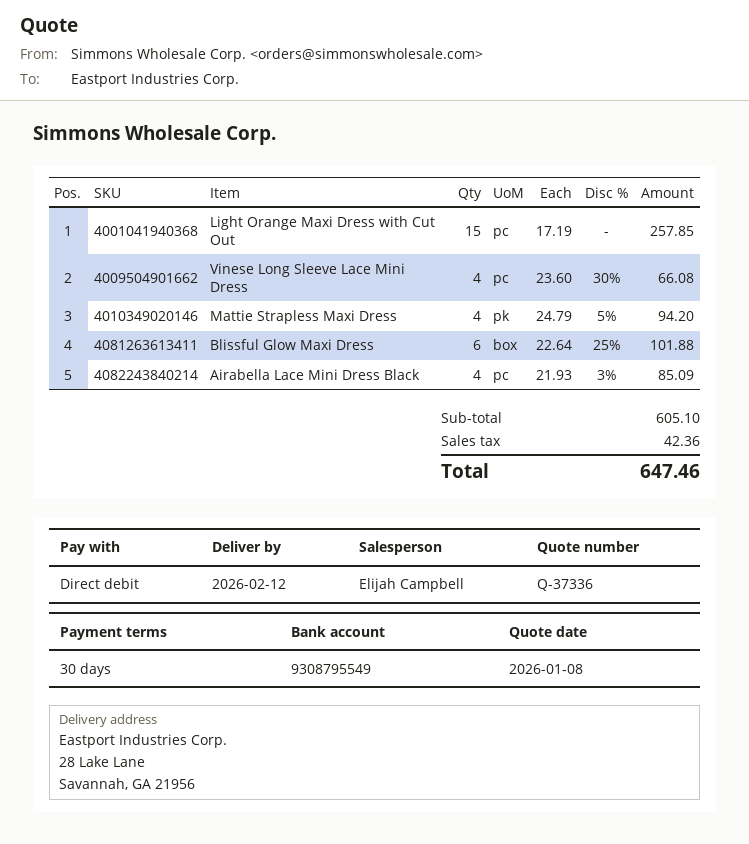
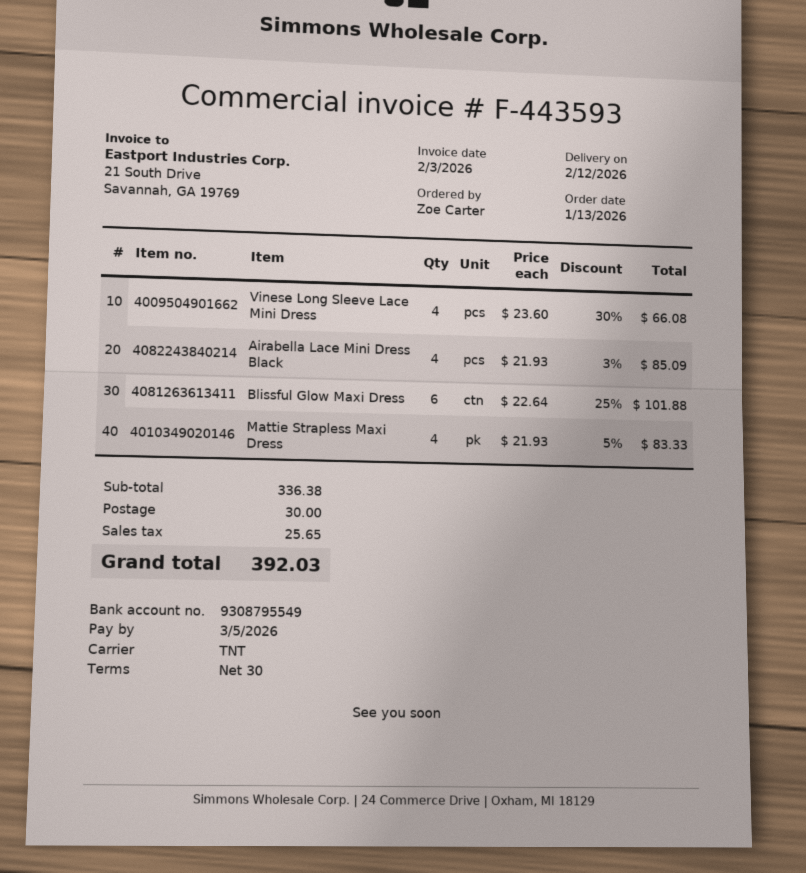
Light Orange Maxi Dress with Cut Out: 15 x 17.19 = 257.85 -> none
Mattie Strapless Maxi Dress: 4 x 24.79 - 5% = 94.20 -> 4 x 21.93 - 5% = 83.33
subtotal: 605.10 -> 336.38
shipping: none -> 30.00
tax: 42.36 -> 25.65
total: 647.46 -> 392.03

